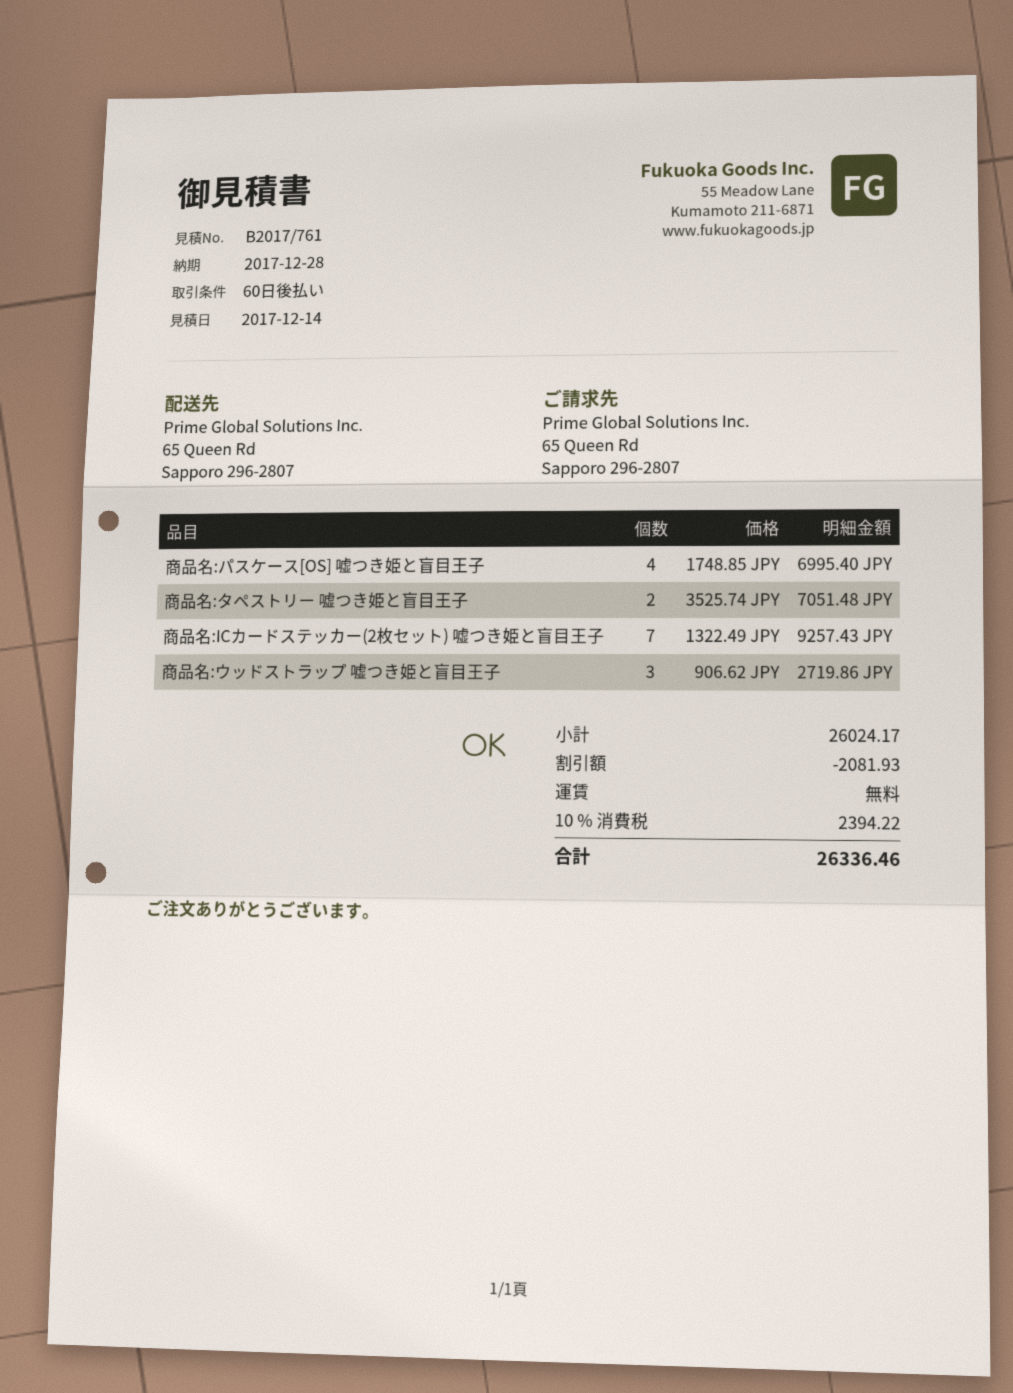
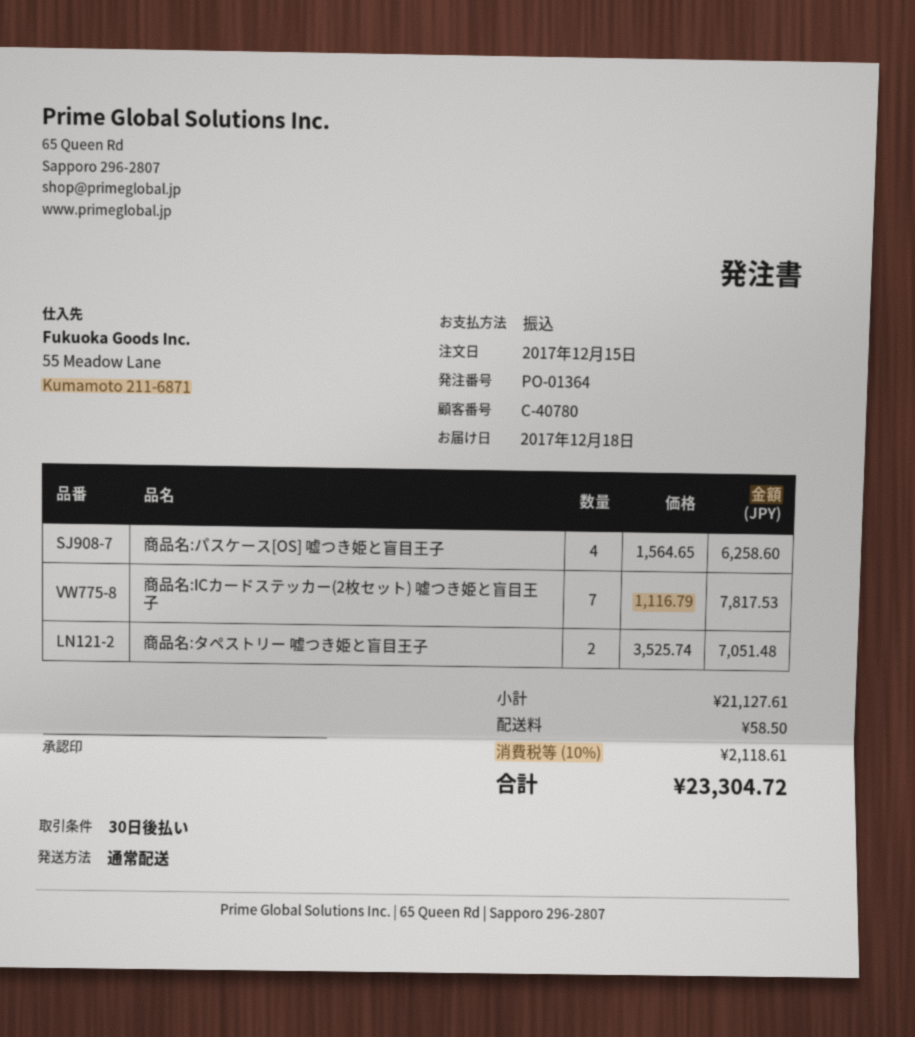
delivery date: 2017-12-28 -> 2017-12-18
payment terms: 60 days -> 30 days
商品名:パスケース[OS] 嘘つき姫と盲目王子: 4 x 1748.85 = 6995.40 -> 4 x 1564.65 = 6258.60
商品名:ICカードステッカー(2枚セット) 嘘つき姫と盲目王子: 7 x 1322.49 = 9257.43 -> 7 x 1116.79 = 7817.53
商品名:ウッドストラップ 嘘つき姫と盲目王子: 3 x 906.62 = 2719.86 -> none
subtotal: 26024.17 -> 21127.61
discount: 2081.93 -> none
shipping: 0.00 -> 58.50
tax: 10% = 2394.22 -> 10% = 2118.61
total: 26336.46 -> 23304.72

